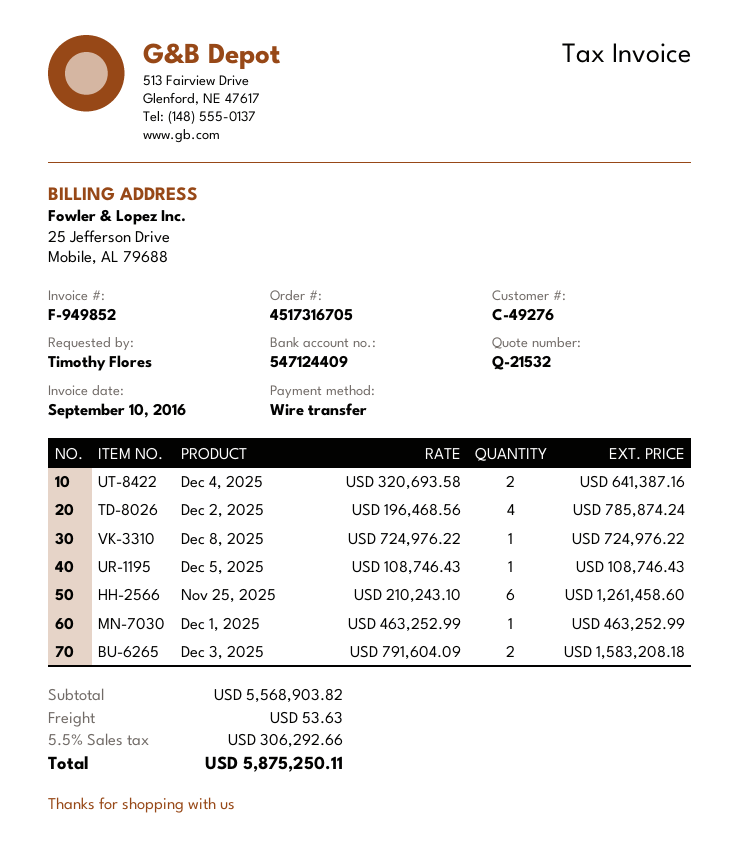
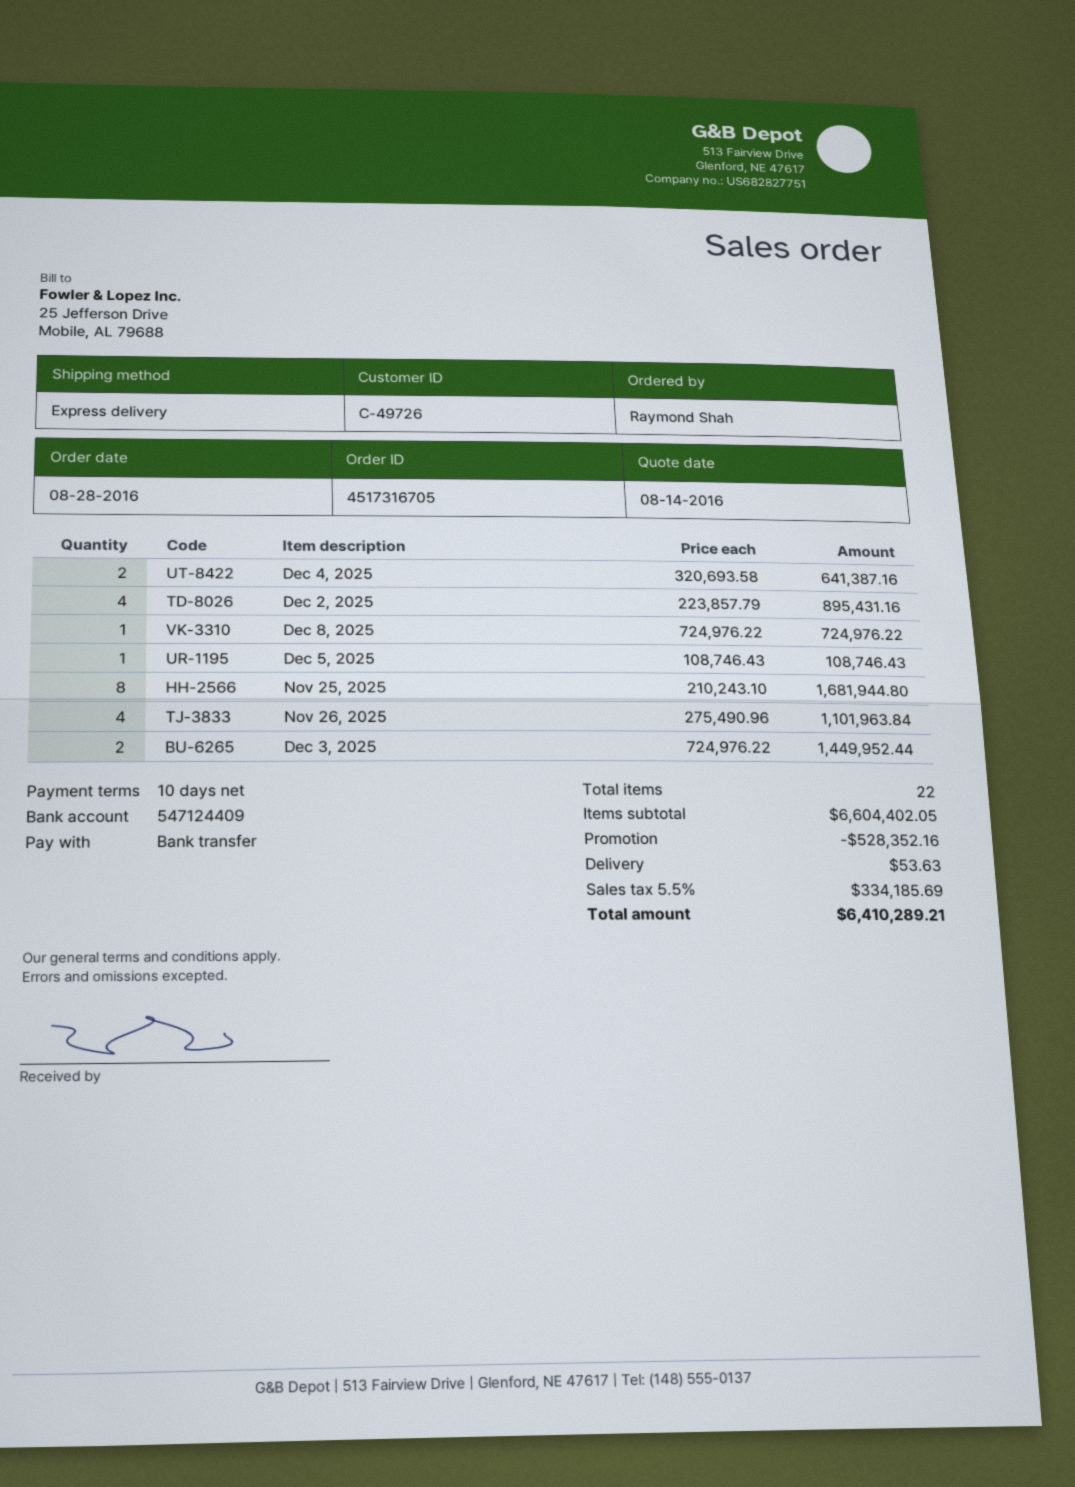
customer number: C-49276 -> C-49726
ordered by: Timothy Flores -> Raymond Shah
Dec 2, 2025: 4 x 196468.56 = 785874.24 -> 4 x 223857.79 = 895431.16
Nov 25, 2025: 6 x 210243.10 = 1261458.60 -> 8 x 210243.10 = 1681944.80
Dec 1, 2025: 1 x 463252.99 = 463252.99 -> none
Dec 3, 2025: 2 x 791604.09 = 1583208.18 -> 2 x 724976.22 = 1449952.44
Nov 26, 2025: none -> 4 x 275490.96 = 1101963.84
subtotal: 5568903.82 -> 6604402.05
discount: none -> 528352.16
tax: 5.5% = 306292.66 -> 5.5% = 334185.69
total: 5875250.11 -> 6410289.21

